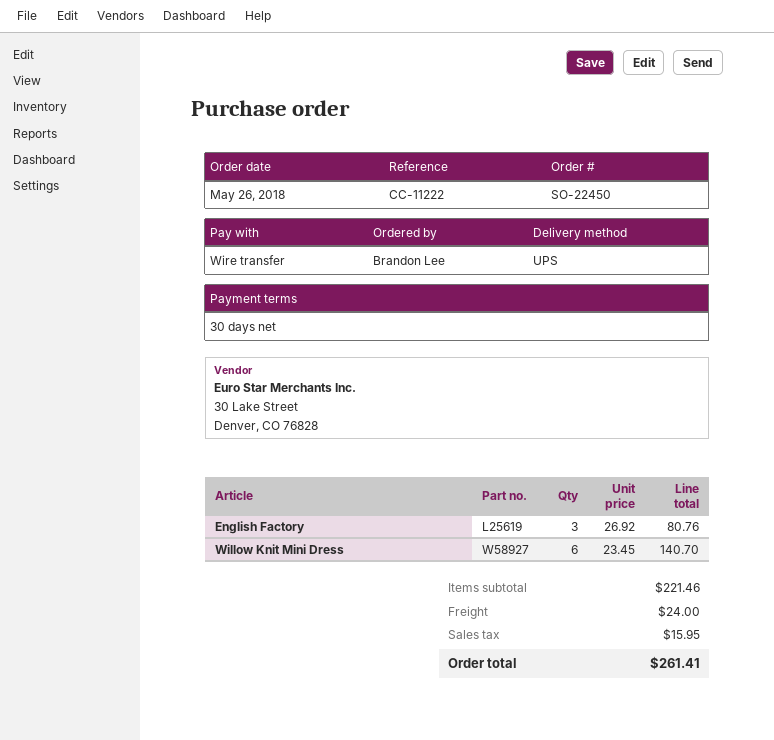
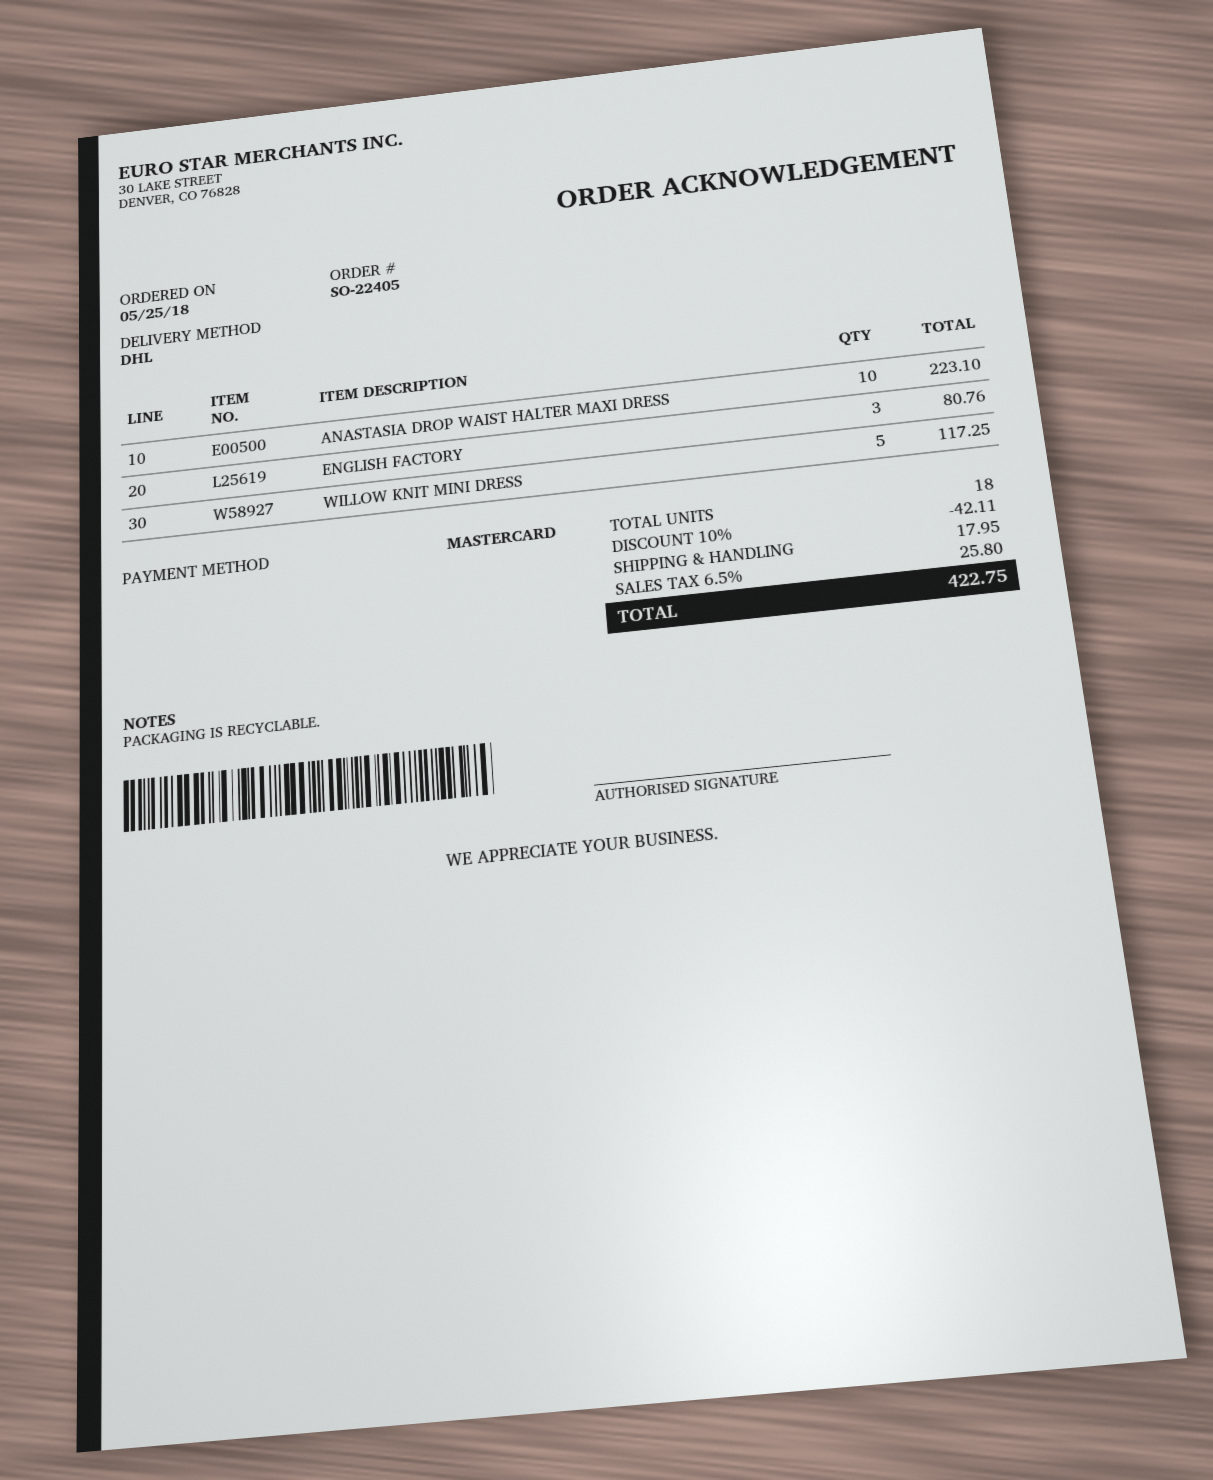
order number: SO-22450 -> SO-22405
order date: 2018-05-26 -> 2018-05-25
payment method: bank transfer -> Mastercard
shipping method: UPS -> DHL
Willow Knit Mini Dress: 6 for 140.70 -> 5 for 117.25
ANASTASIA DROP WAIST HALTER MAXI DRESS: none -> 10 for 223.10
discount: none -> 10% = 42.11
shipping: 24.00 -> 17.95
tax: 15.95 -> 25.80
total: 261.41 -> 422.75

